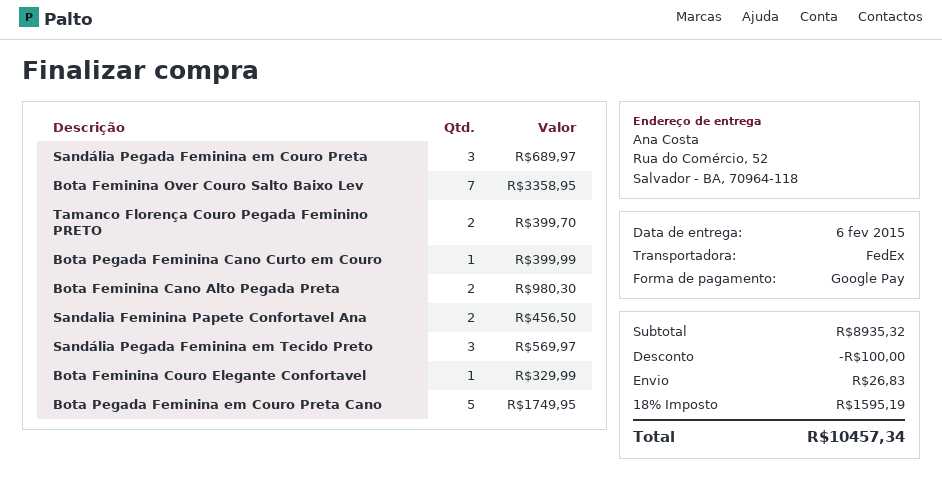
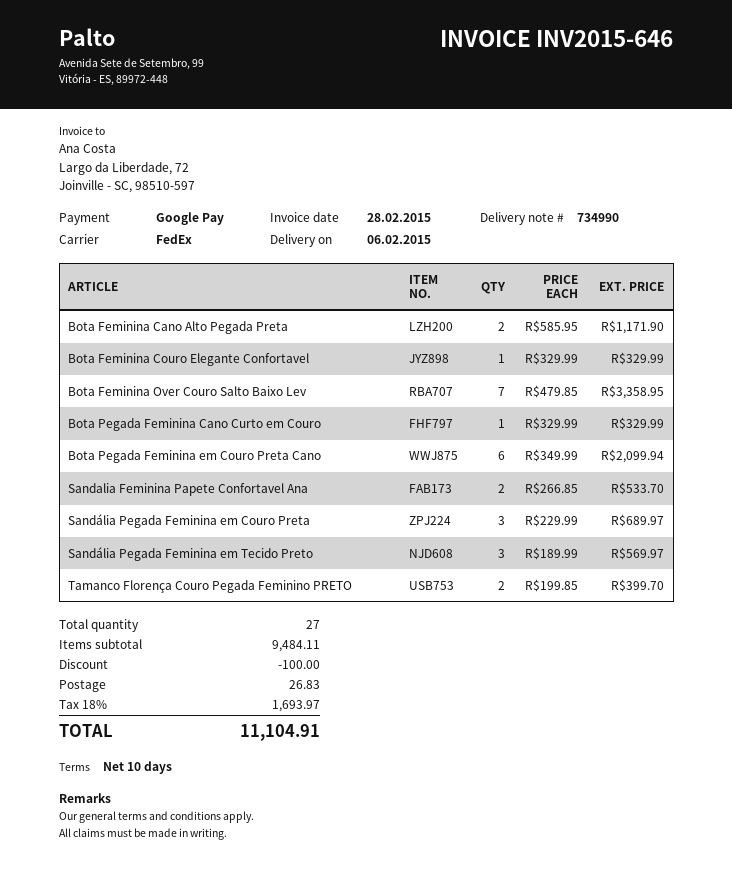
Bota Pegada Feminina Cano Curto em Couro: 1 for 399.99 -> 1 for 329.99
Bota Feminina Cano Alto Pegada Preta: 2 for 980.30 -> 2 for 1171.90
Sandalia Feminina Papete Confortavel Ana: 2 for 456.50 -> 2 for 533.70
Bota Pegada Feminina em Couro Preta Cano: 5 for 1749.95 -> 6 for 2099.94
subtotal: 8935.32 -> 9484.11
tax: 18% = 1595.19 -> 18% = 1693.97
total: 10457.34 -> 11104.91

